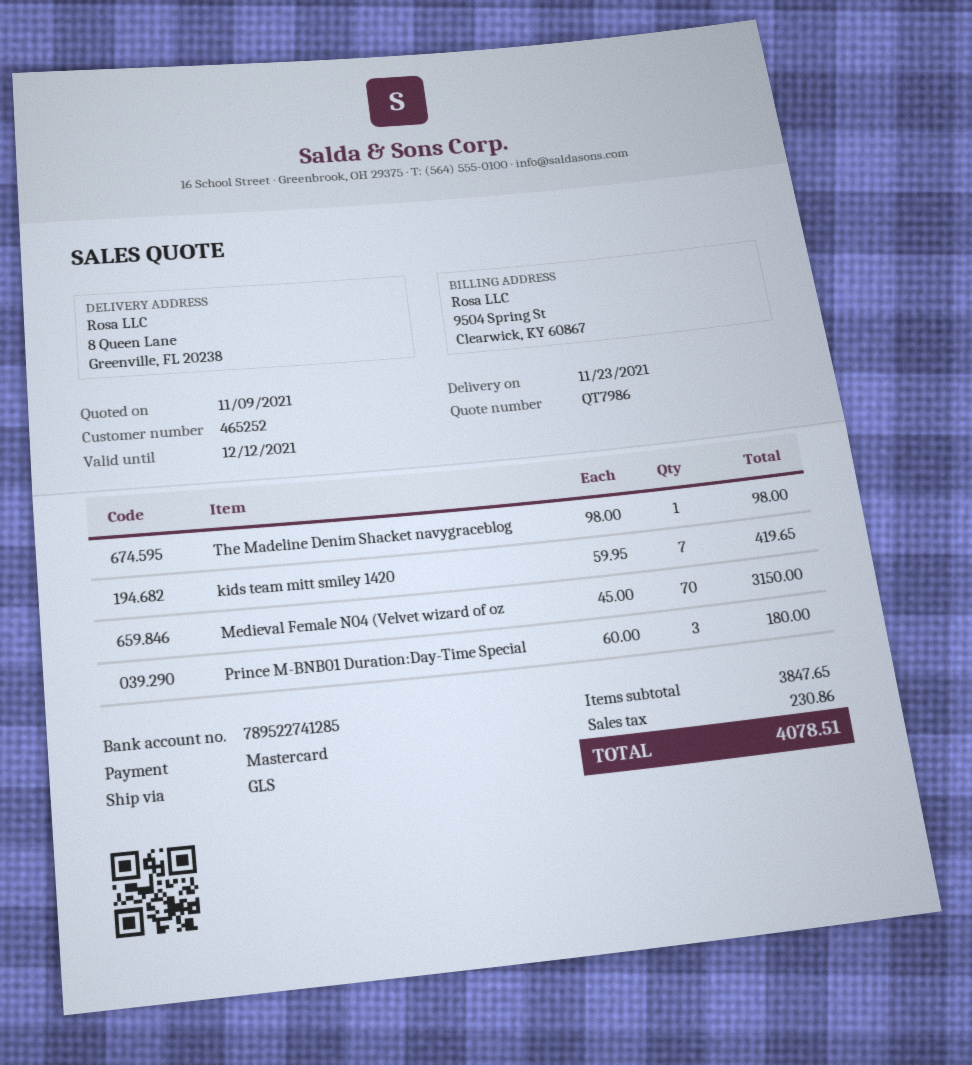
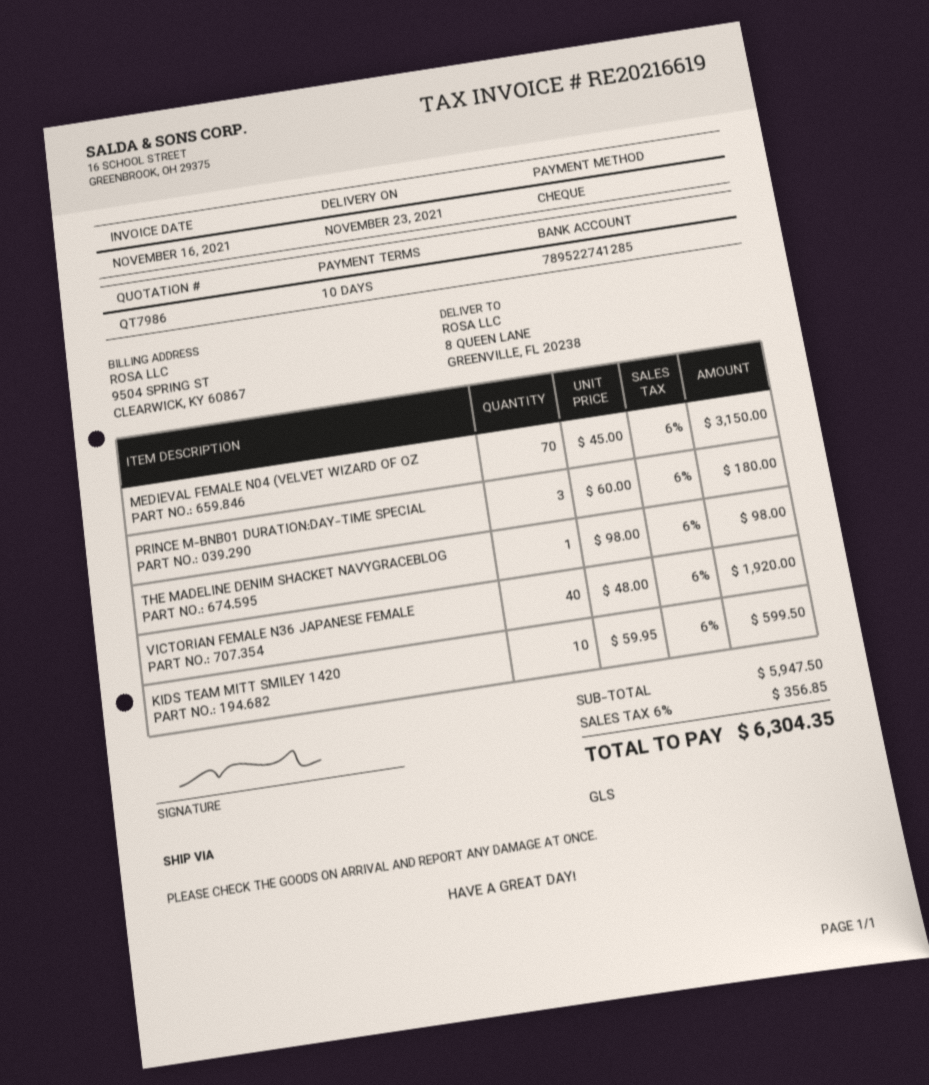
payment method: Mastercard -> cheque
kids team mitt smiley 1420: 7 x 59.95 = 419.65 -> 10 x 59.95 = 599.50
VICTORIAN FEMALE N36 JAPANESE FEMALE: none -> 40 x 48.00 = 1920.00
subtotal: 3847.65 -> 5947.50
tax: 230.86 -> 356.85
total: 4078.51 -> 6304.35

